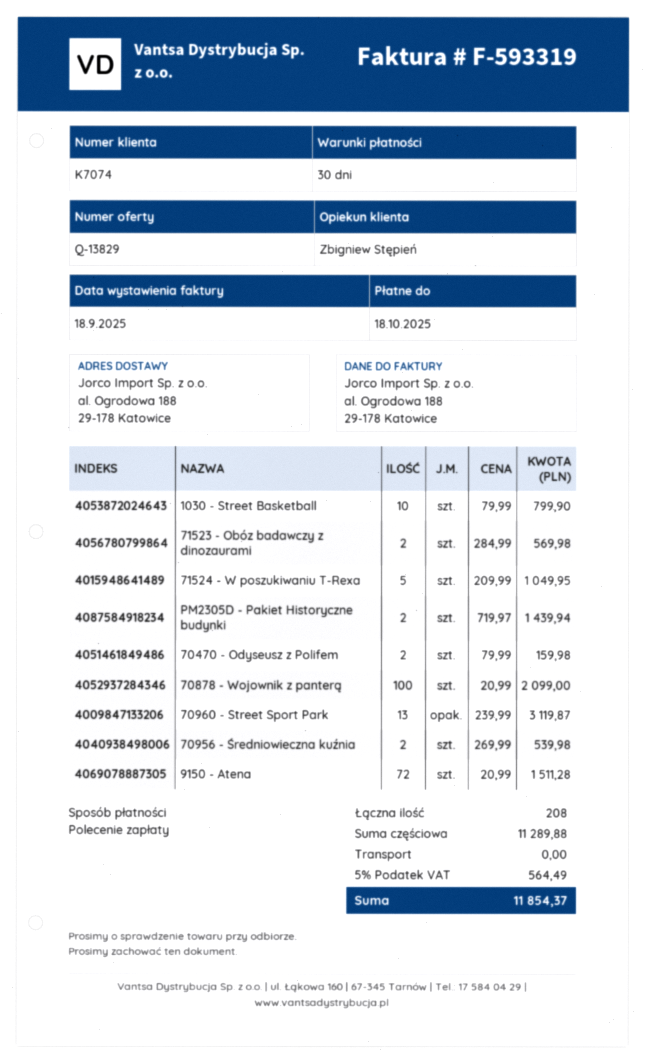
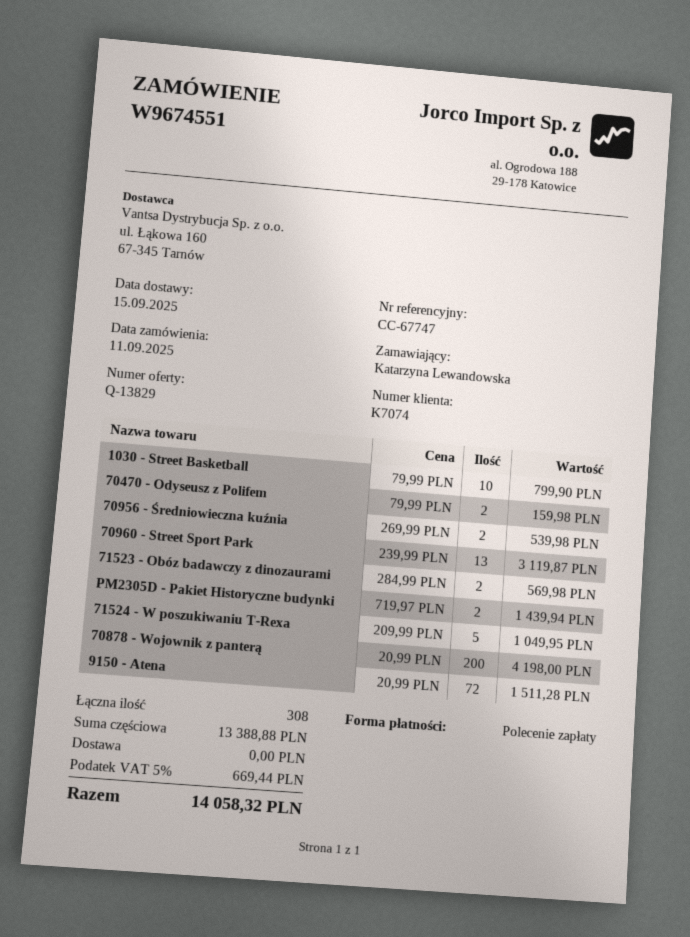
70878 - Wojownik z panterą: 100 x 20.99 = 2099.00 -> 200 x 20.99 = 4198.00
total quantity: 208 -> 308
subtotal: 11289.88 -> 13388.88
tax: 5% = 564.49 -> 5% = 669.44
total: 11854.37 -> 14058.32

